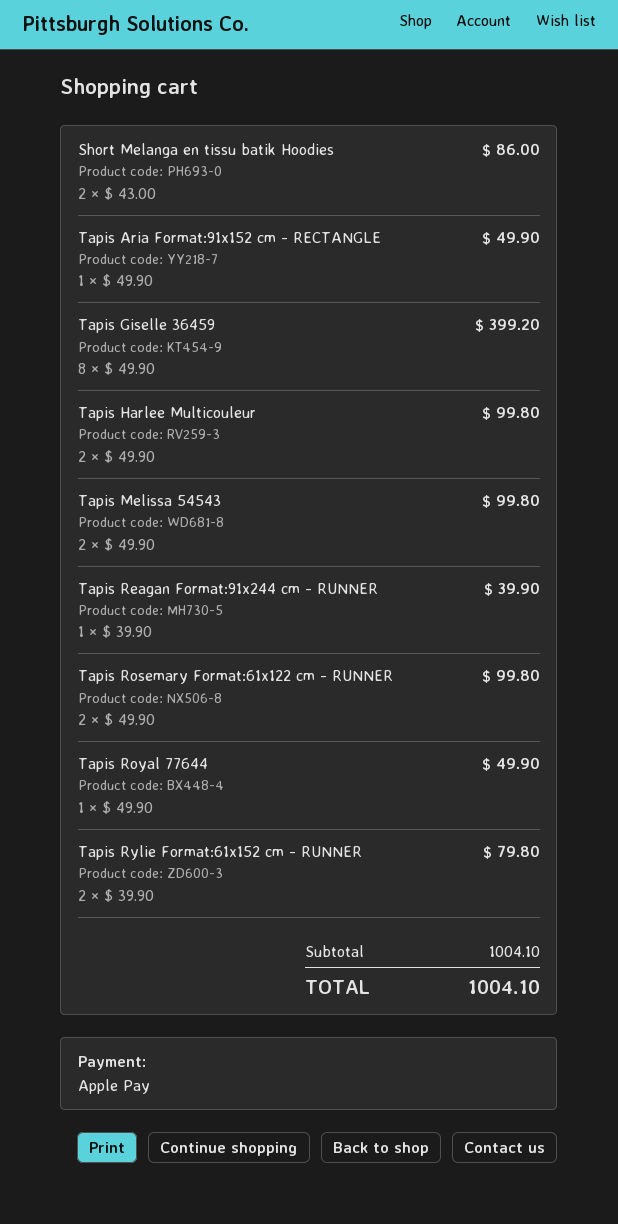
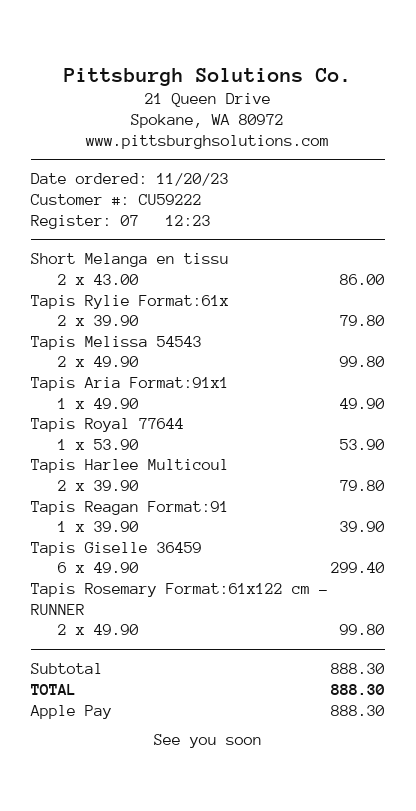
Tapis Giselle 36459: 8 x 49.90 = 399.20 -> 6 x 49.90 = 299.40
Tapis Harlee Multicouleur: 2 x 49.90 = 99.80 -> 2 x 39.90 = 79.80
Tapis Royal 77644: 1 x 49.90 = 49.90 -> 1 x 53.90 = 53.90
subtotal: 1004.10 -> 888.30
total: 1004.10 -> 888.30

